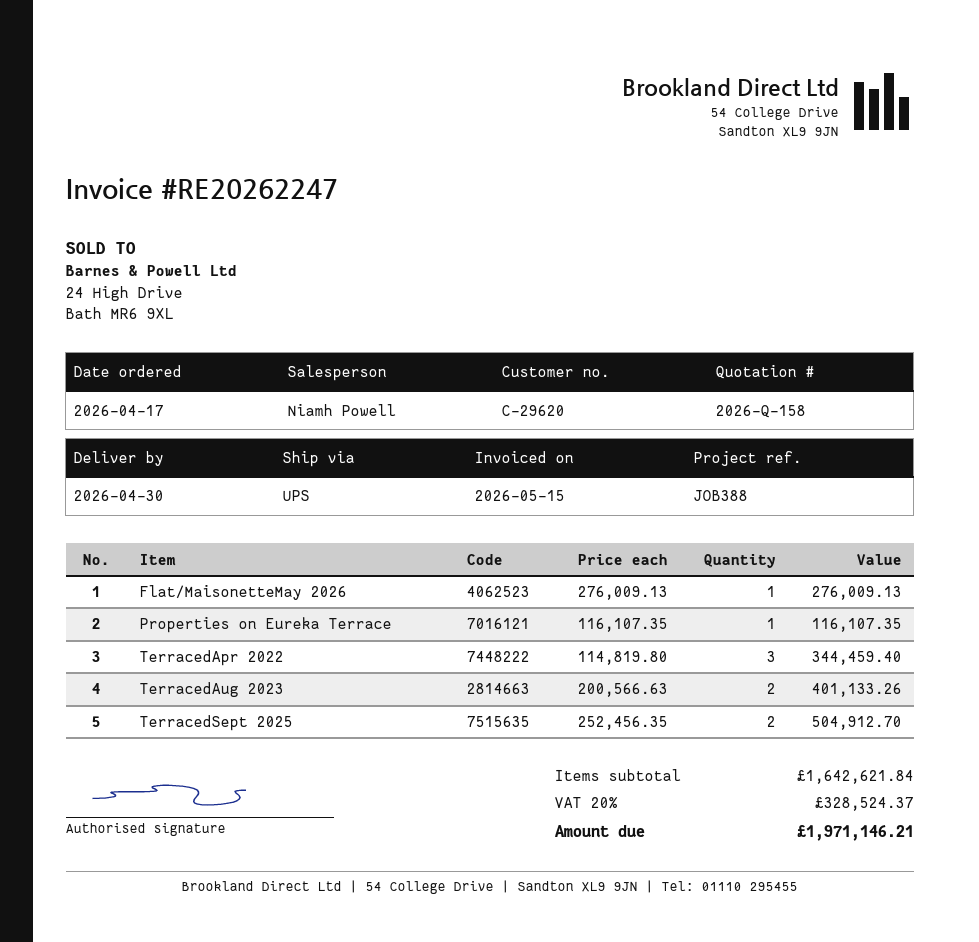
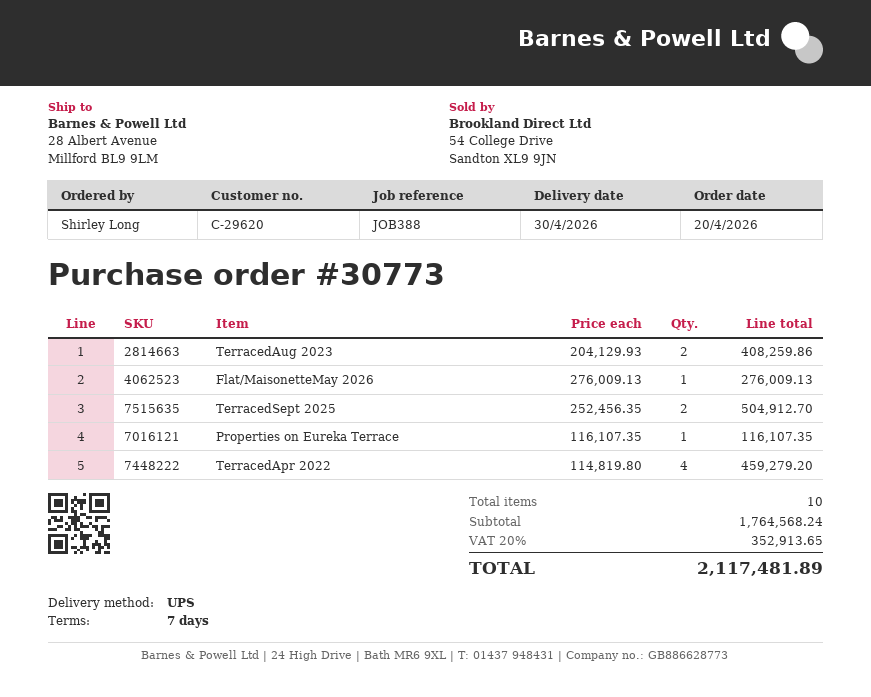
order date: 2026-04-17 -> 2026-04-20
TerracedApr 2022: 3 x 114819.80 = 344459.40 -> 4 x 114819.80 = 459279.20
TerracedAug 2023: 2 x 200566.63 = 401133.26 -> 2 x 204129.93 = 408259.86
subtotal: 1642621.84 -> 1764568.24
tax: 20% = 328524.37 -> 20% = 352913.65
total: 1971146.21 -> 2117481.89

